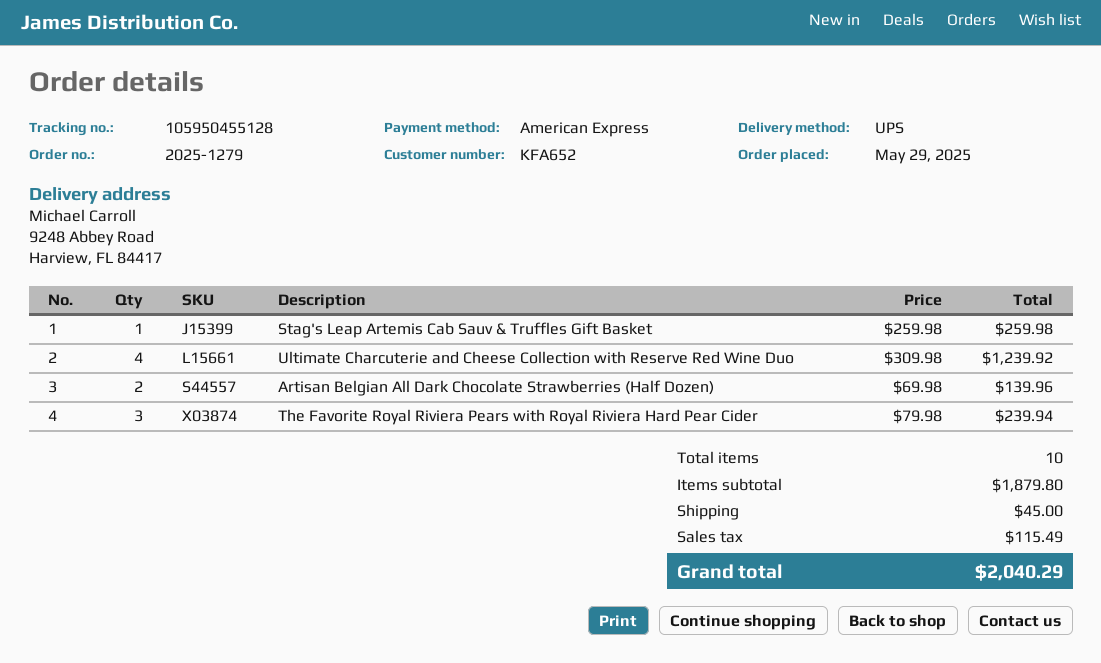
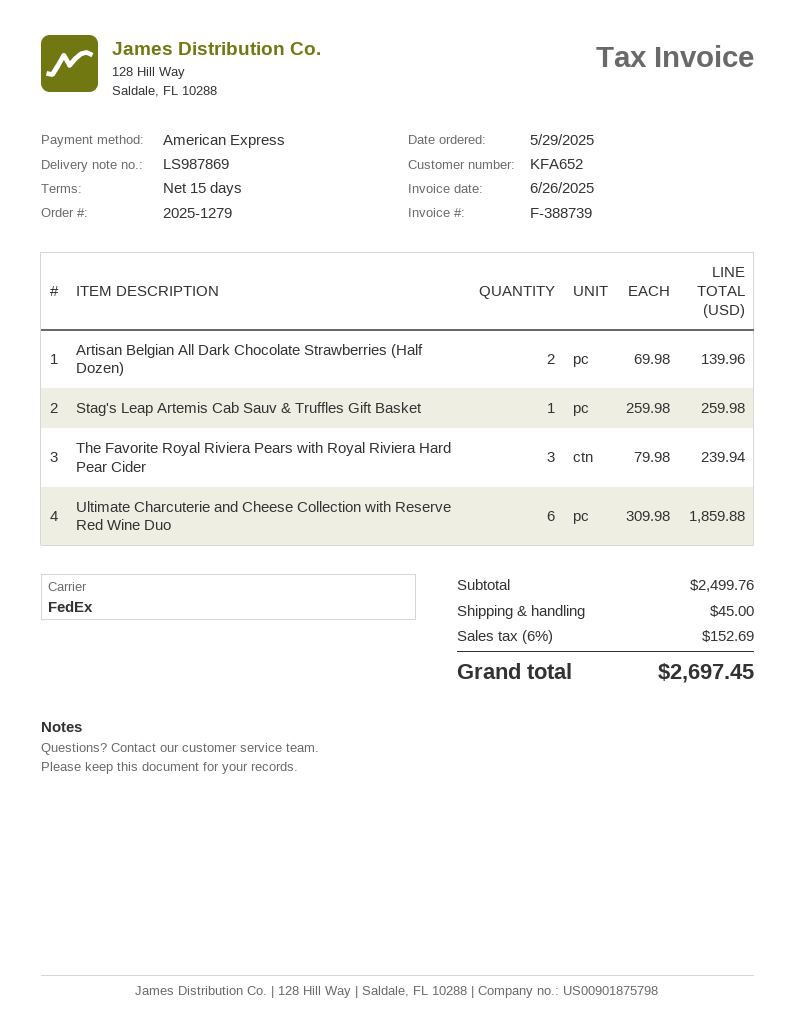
shipping method: UPS -> FedEx
Ultimate Charcuterie and Cheese Collection with Reserve Red Wine Duo: 4 x 309.98 = 1239.92 -> 6 x 309.98 = 1859.88
subtotal: 1879.80 -> 2499.76
tax: 115.49 -> 152.69
total: 2040.29 -> 2697.45

